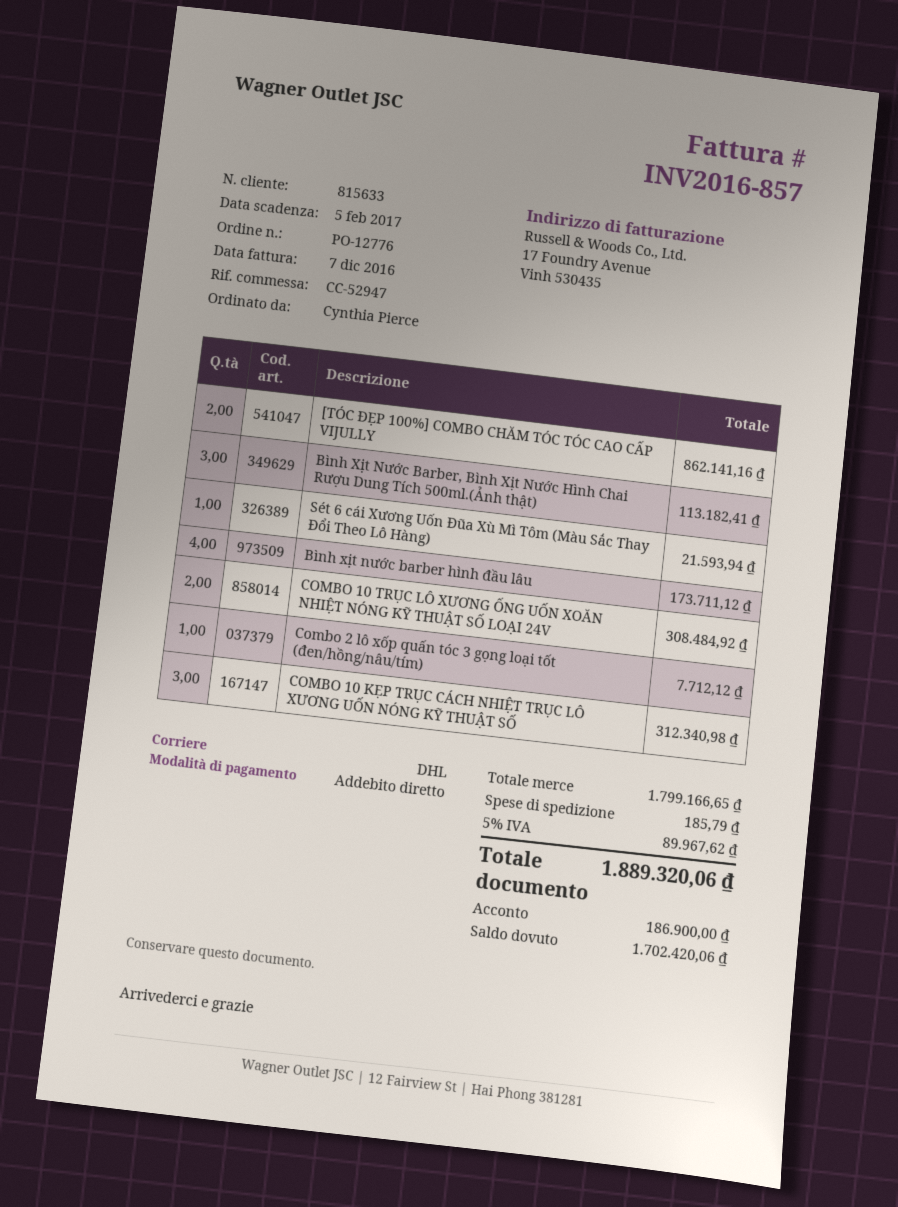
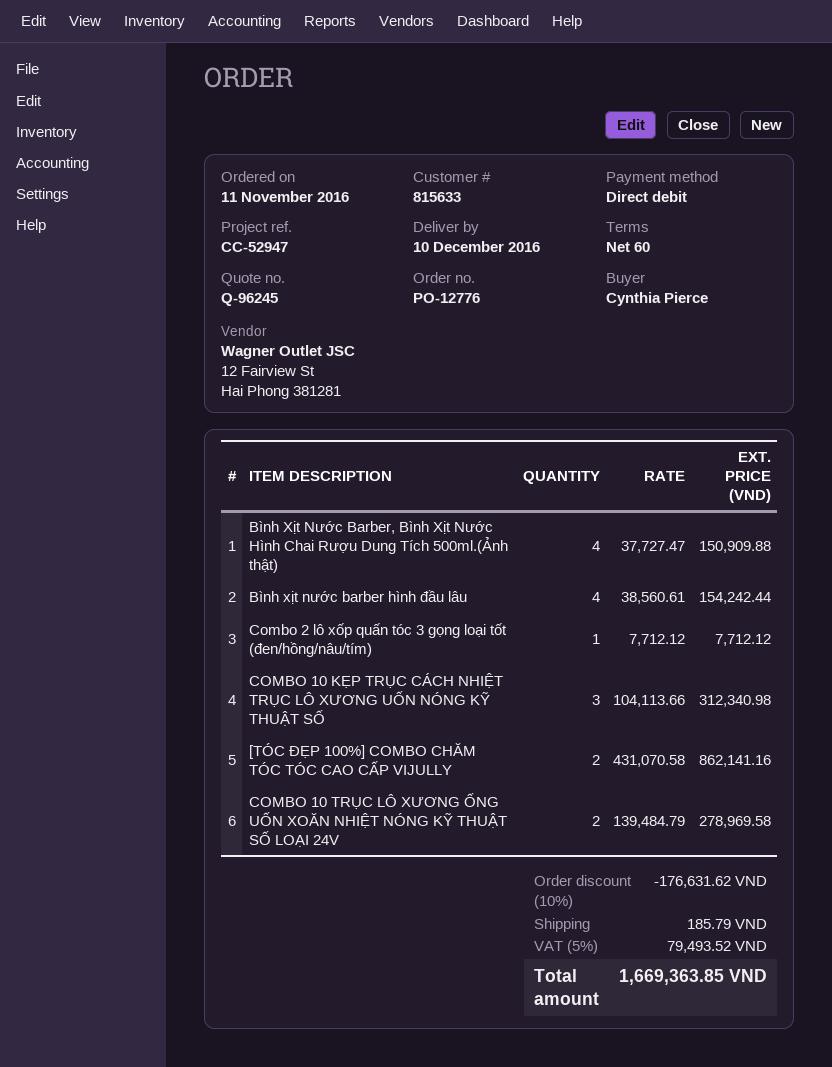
Bình Xịt Nước Barber, Bình Xịt Nước Hình Chai Rượu Dung Tích 500ml.(Ảnh thật): 3 for 113182.41 -> 4 for 150909.88
Sét 6 cái Xương Uốn Đũa Xù Mì Tôm (Màu Sắc Thay Đổi Theo Lô Hàng): 1 for 21593.94 -> none
Bình xịt nước barber hình đầu lâu: 4 for 173711.12 -> 4 for 154242.44
COMBO 10 TRỤC LÔ XƯƠNG ỐNG UỐN XOĂN NHIỆT NÓNG KỸ THUẬT SỐ LOẠI 24V: 2 for 308484.92 -> 2 for 278969.58
discount: none -> 10% = 176631.62
tax: 5% = 89967.62 -> 5% = 79493.52
total: 1889320.06 -> 1669363.85

